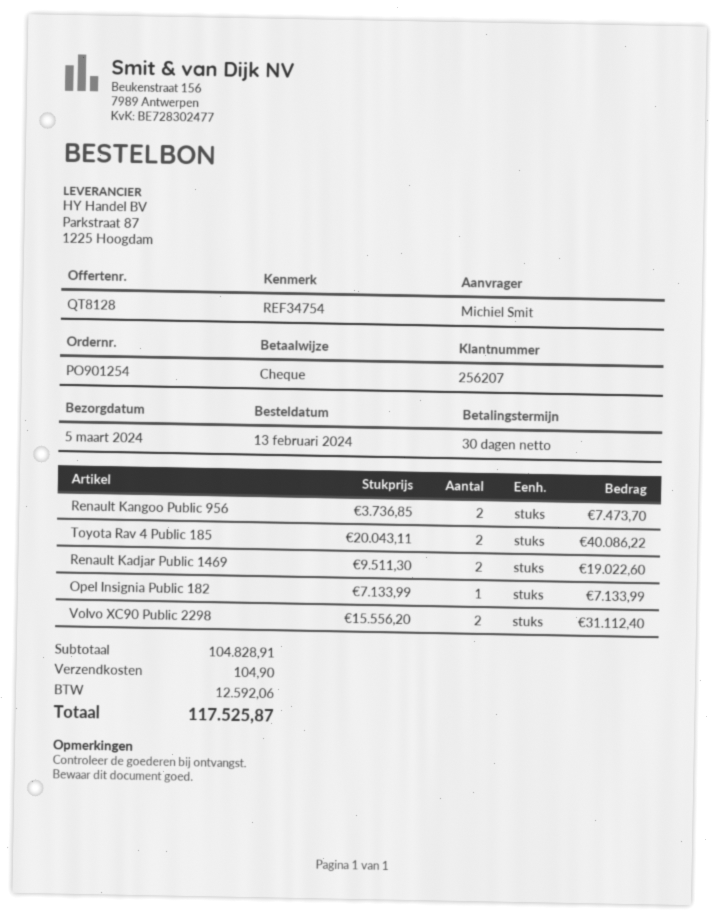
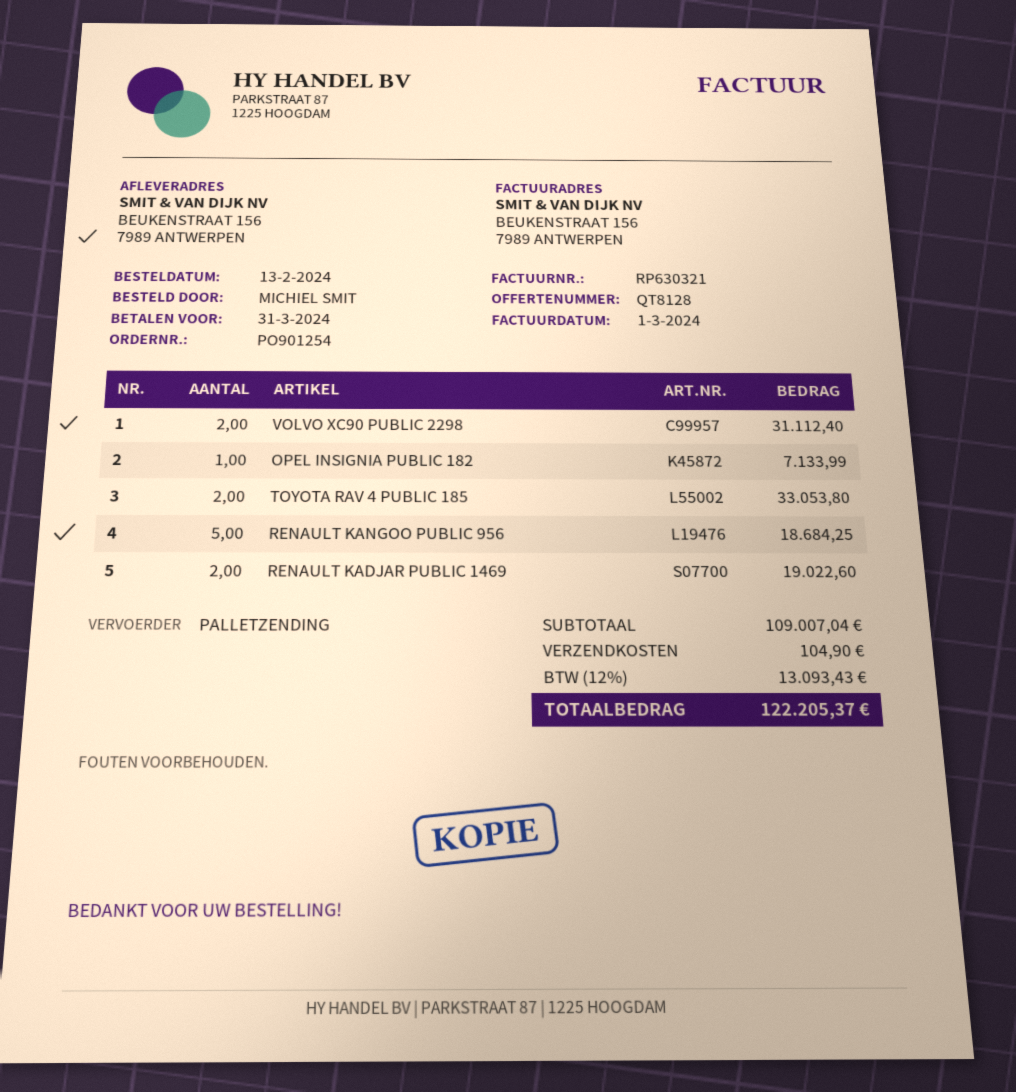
Renault Kangoo Public 956: 2 for 7473.70 -> 5 for 18684.25
Toyota Rav 4 Public 185: 2 for 40086.22 -> 2 for 33053.80
subtotal: 104828.91 -> 109007.04
tax: 12592.06 -> 13093.43
total: 117525.87 -> 122205.37

